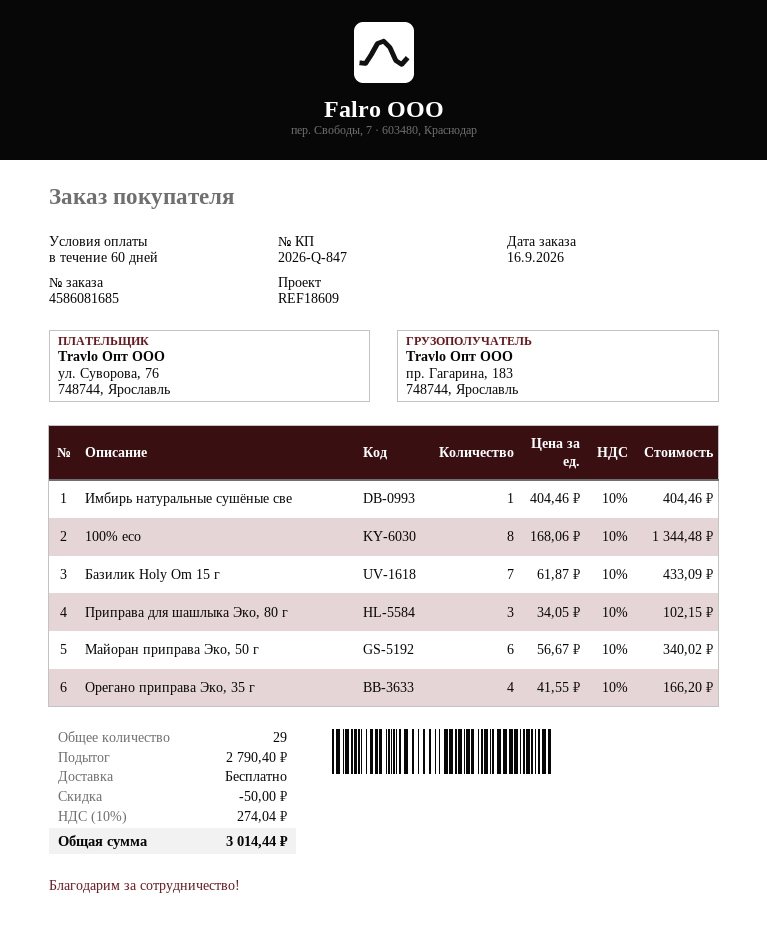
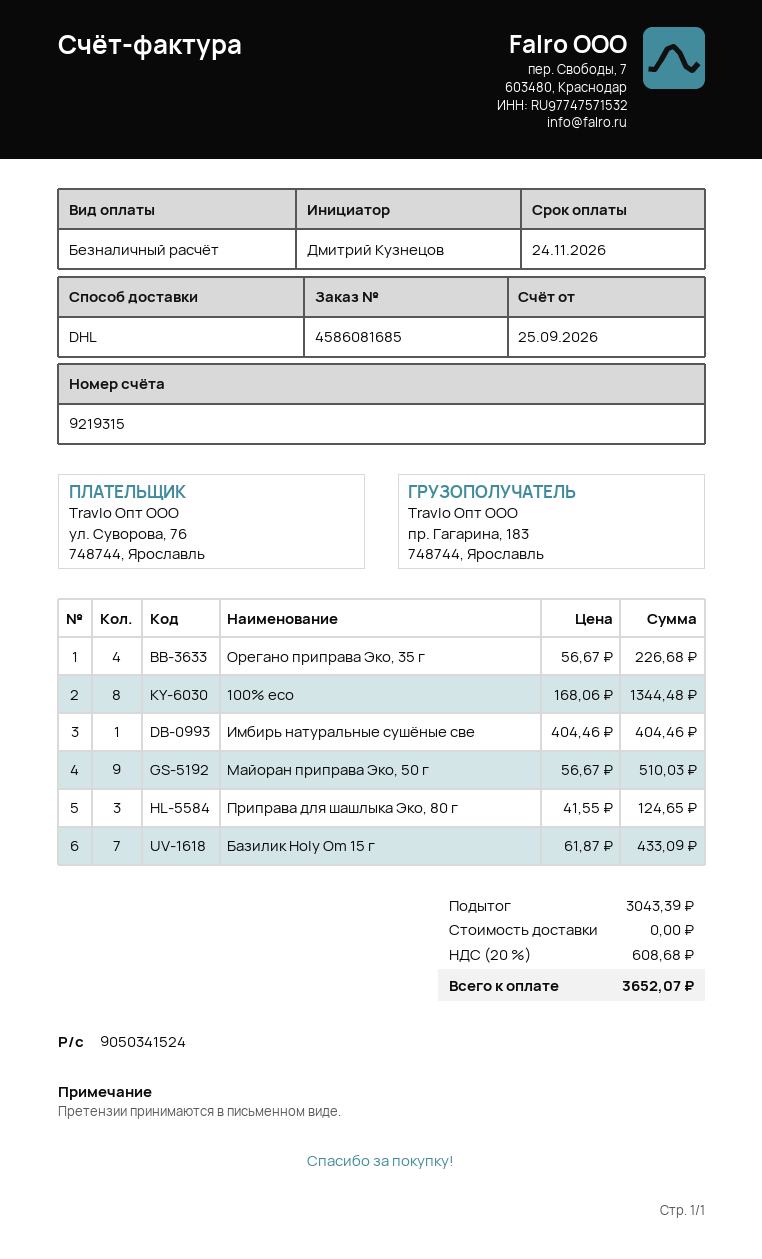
Приправа для шашлыка Эко, 80 г: 3 x 34.05 = 102.15 -> 3 x 41.55 = 124.65
Майоран приправа Эко, 50 г: 6 x 56.67 = 340.02 -> 9 x 56.67 = 510.03
Орегано приправа Эко, 35 г: 4 x 41.55 = 166.20 -> 4 x 56.67 = 226.68
subtotal: 2790.40 -> 3043.39
discount: 50.00 -> none
tax: 10% = 274.04 -> 20% = 608.68
total: 3014.44 -> 3652.07

